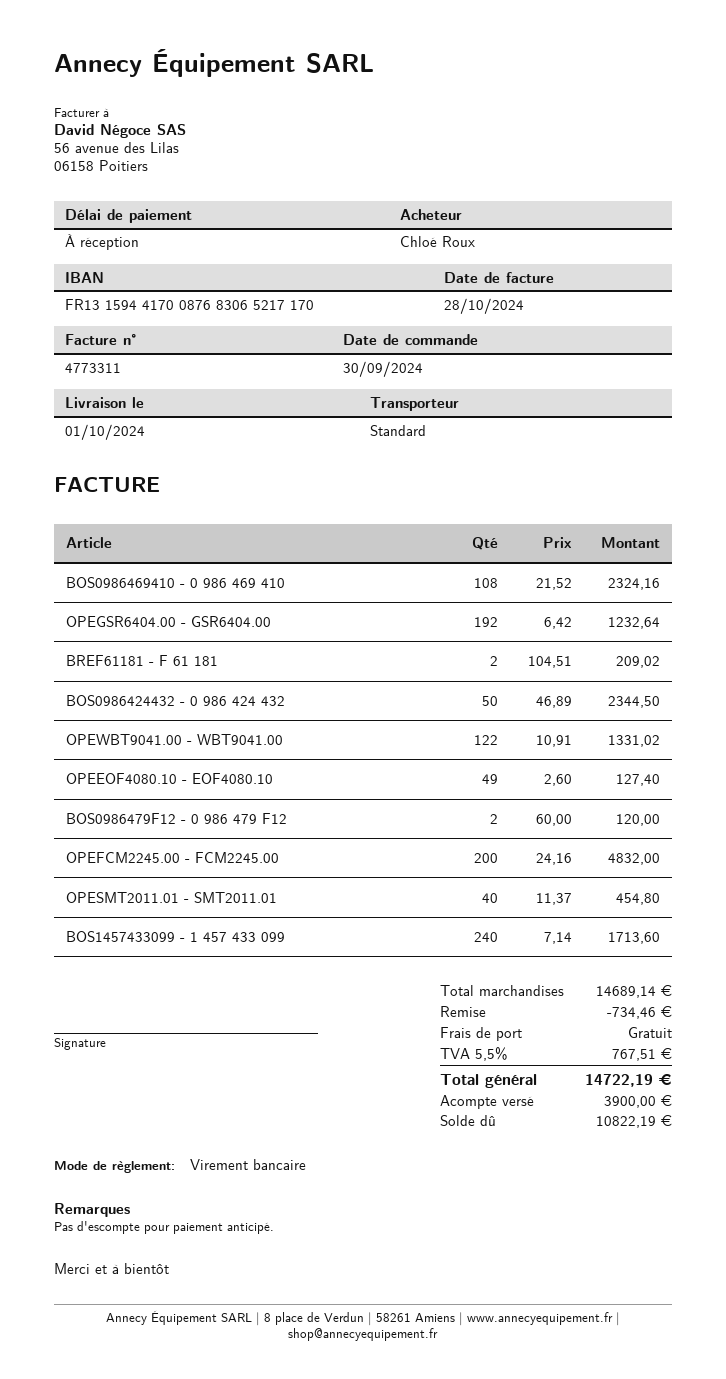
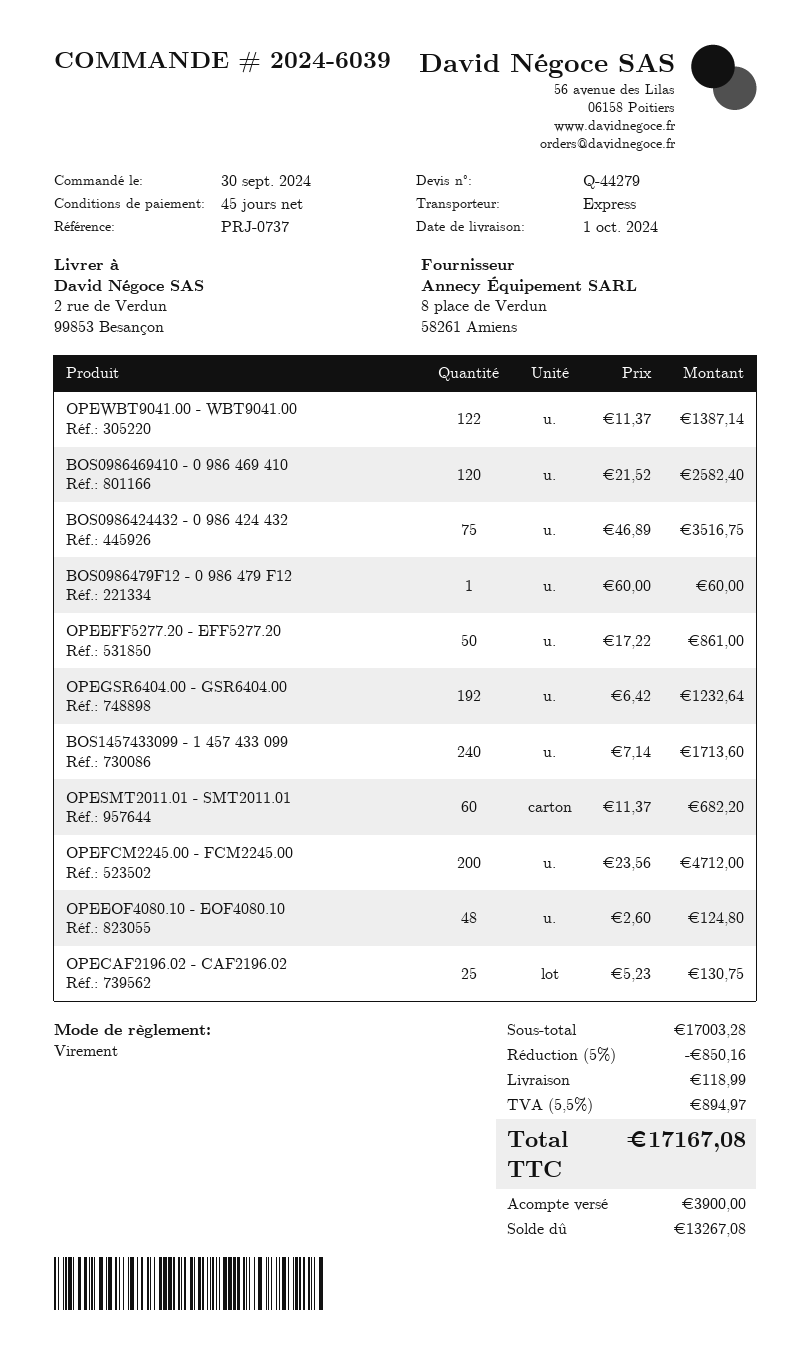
payment terms: on receipt -> 45 days
shipping method: standard -> express
BOS0986469410 - 0 986 469 410: 108 x 21.52 = 2324.16 -> 120 x 21.52 = 2582.40
BREF61181 - F 61 181: 2 x 104.51 = 209.02 -> none
BOS0986424432 - 0 986 424 432: 50 x 46.89 = 2344.50 -> 75 x 46.89 = 3516.75
OPEWBT9041.00 - WBT9041.00: 122 x 10.91 = 1331.02 -> 122 x 11.37 = 1387.14
OPEEOF4080.10 - EOF4080.10: 49 x 2.60 = 127.40 -> 48 x 2.60 = 124.80
BOS0986479F12 - 0 986 479 F12: 2 x 60.00 = 120.00 -> 1 x 60.00 = 60.00
OPEFCM2245.00 - FCM2245.00: 200 x 24.16 = 4832.00 -> 200 x 23.56 = 4712.00
OPESMT2011.01 - SMT2011.01: 40 x 11.37 = 454.80 -> 60 x 11.37 = 682.20
OPEEFF5277.20 - EFF5277.20: none -> 50 x 17.22 = 861.00
OPECAF2196.02 - CAF2196.02: none -> 25 x 5.23 = 130.75
subtotal: 14689.14 -> 17003.28
discount: 734.46 -> 850.16
shipping: 0.00 -> 118.99
tax: 5.5% = 767.51 -> 5.5% = 894.97
total: 14722.19 -> 17167.08
balance: 10822.19 -> 13267.08

